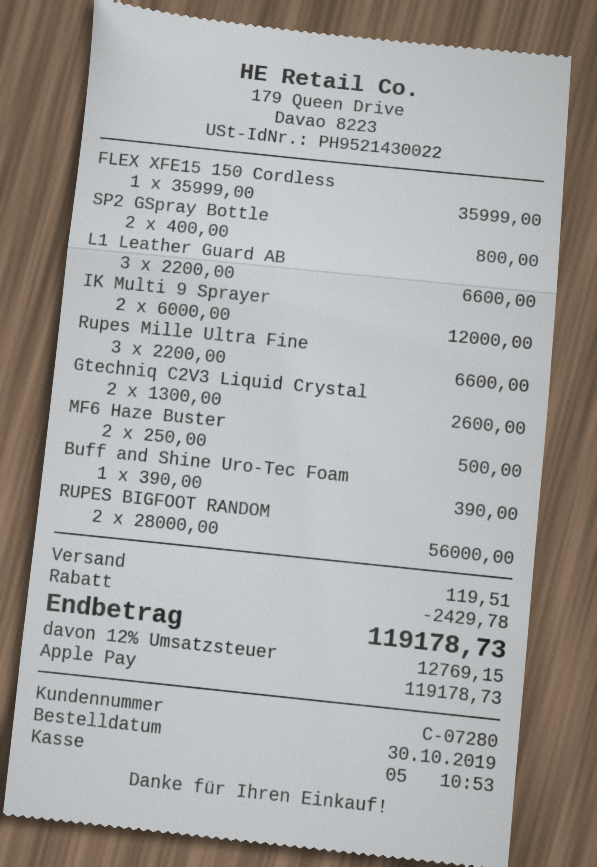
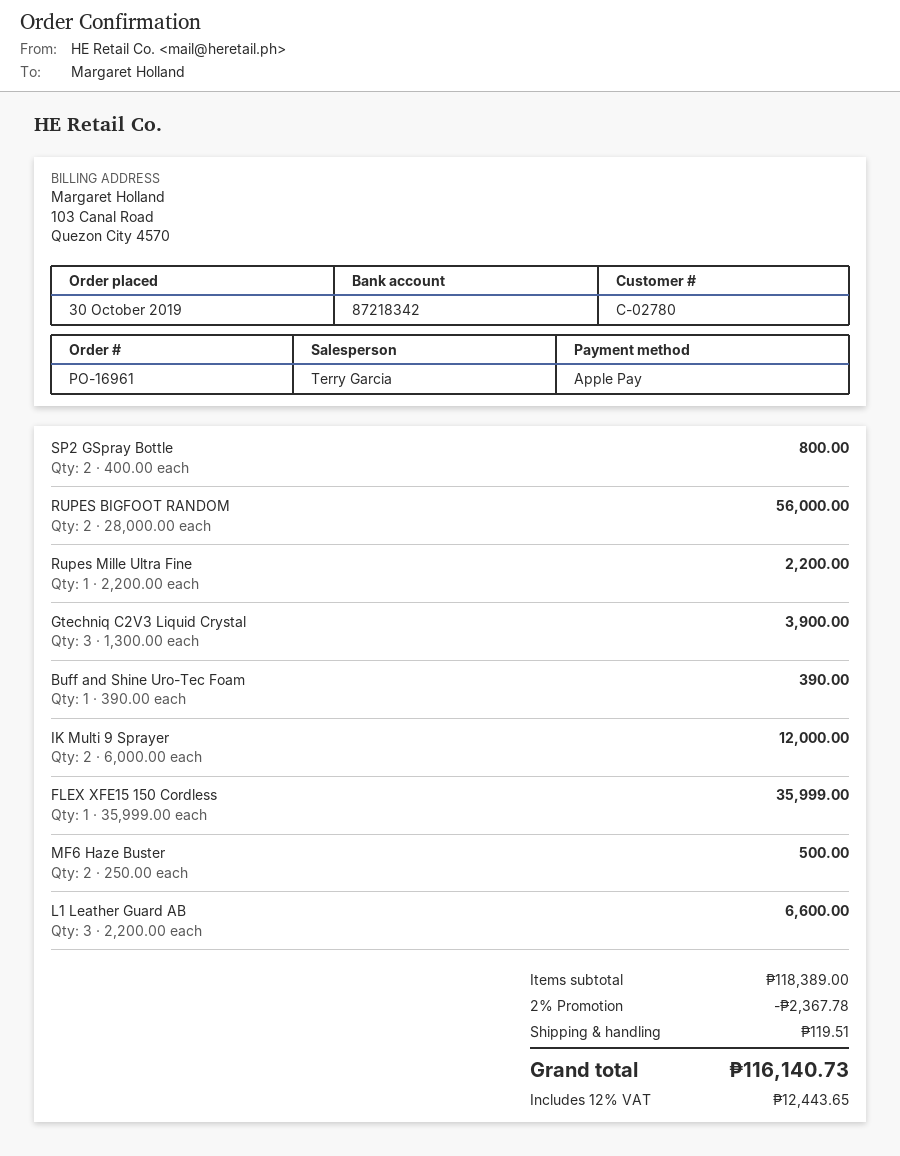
customer number: C-07280 -> C-02780
Rupes Mille Ultra Fine: 3 x 2200.00 = 6600.00 -> 1 x 2200.00 = 2200.00
Gtechniq C2V3 Liquid Crystal: 2 x 1300.00 = 2600.00 -> 3 x 1300.00 = 3900.00
discount: 2429.78 -> 2367.78
tax: 12% = 12769.15 -> 12% = 12443.65
total: 119178.73 -> 116140.73

